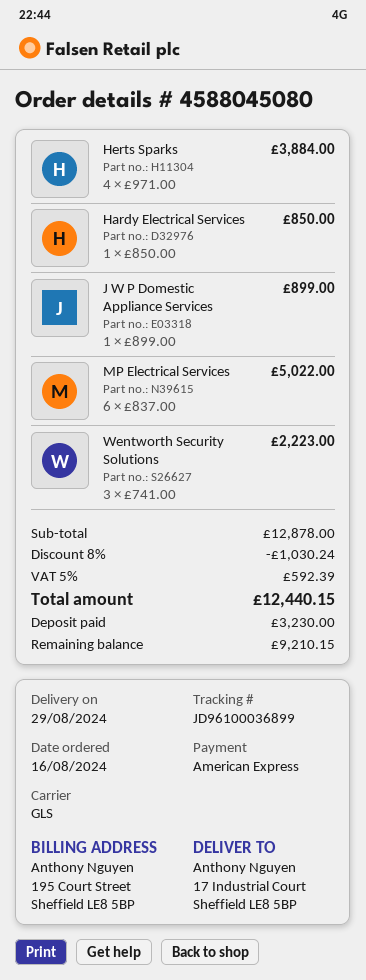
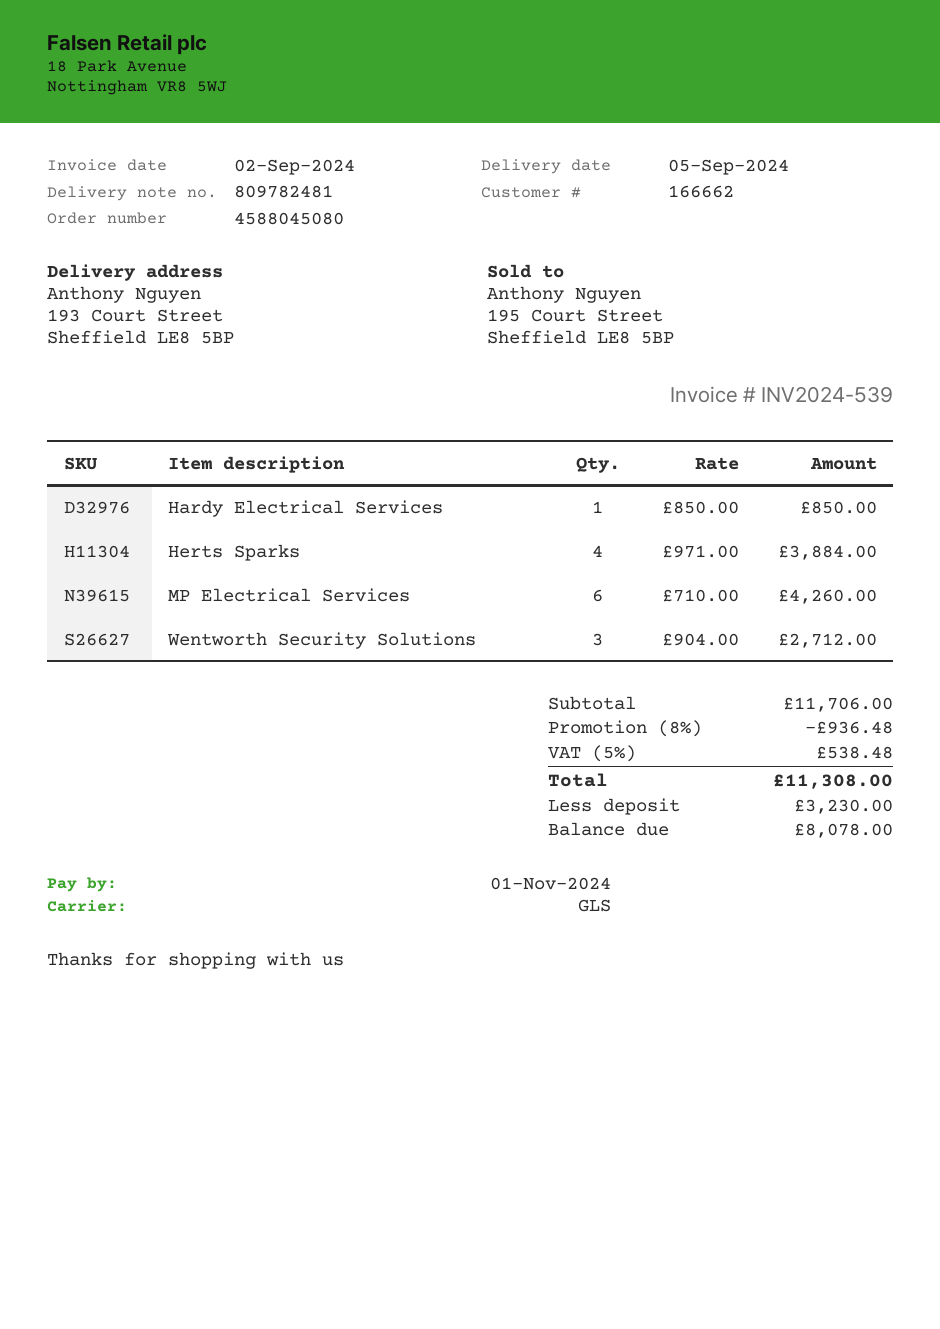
delivery date: 2024-08-29 -> 2024-09-05
ship to: 17 Industrial Court, Sheffield LE8 5BP -> 193 Court Street, Sheffield LE8 5BP
J W P Domestic Appliance Services: 1 x 899.00 = 899.00 -> none
MP Electrical Services: 6 x 837.00 = 5022.00 -> 6 x 710.00 = 4260.00
Wentworth Security Solutions: 3 x 741.00 = 2223.00 -> 3 x 904.00 = 2712.00
subtotal: 12878.00 -> 11706.00
discount: 8% = 1030.24 -> 8% = 936.48
tax: 5% = 592.39 -> 5% = 538.48
total: 12440.15 -> 11308.00
balance: 9210.15 -> 8078.00

